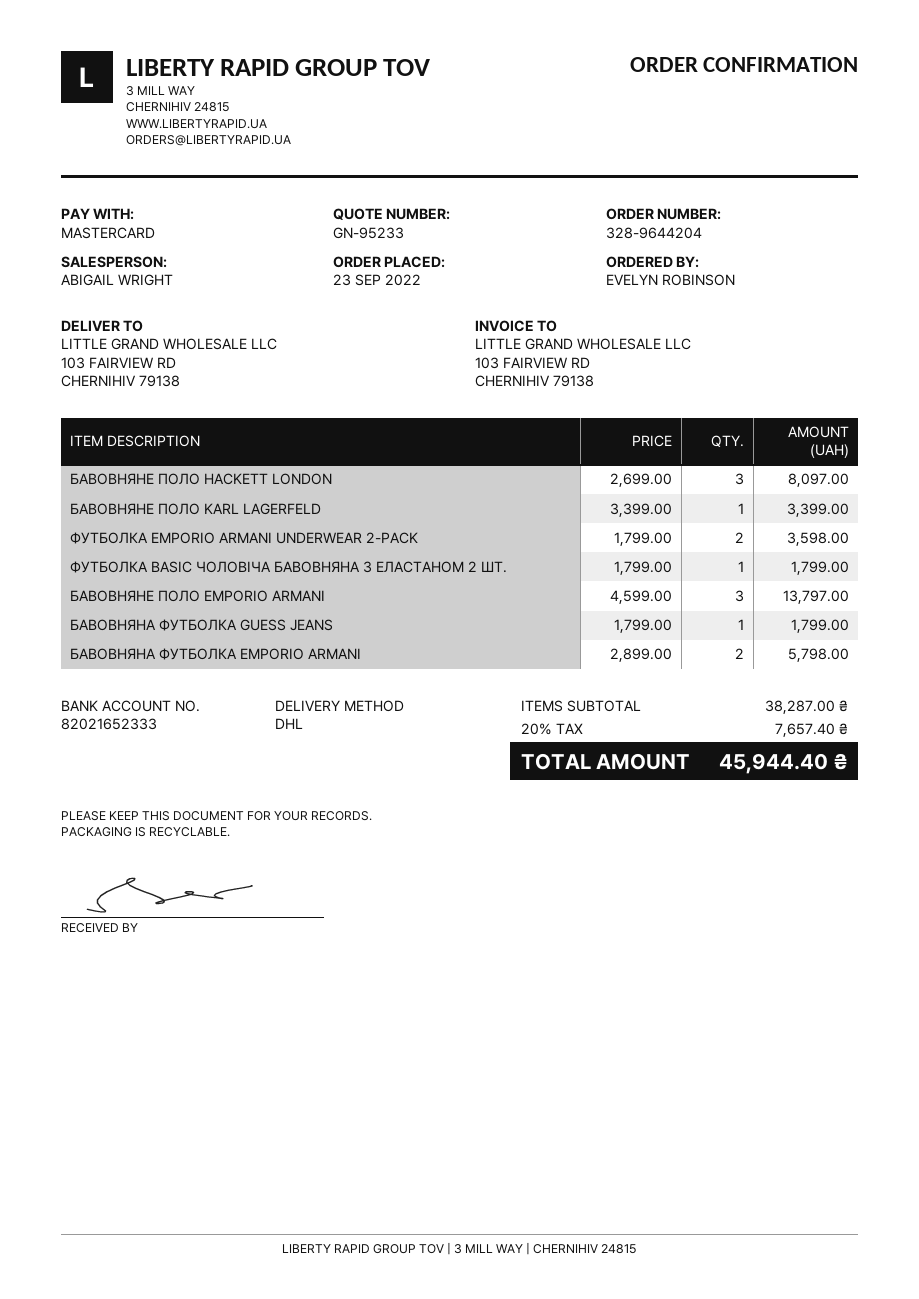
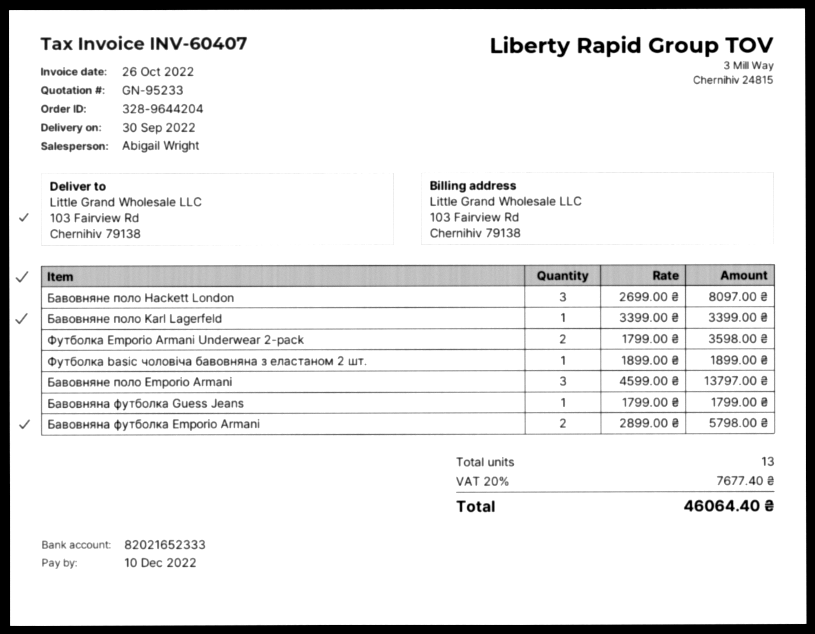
ФУТБОЛКА BASIC ЧОЛОВІЧА БАВОВНЯНА З ЕЛАСТАНОМ 2 ШТ.: 1 x 1799.00 = 1799.00 -> 1 x 1899.00 = 1899.00
tax: 20% = 7657.40 -> 20% = 7677.40
total: 45944.40 -> 46064.40

